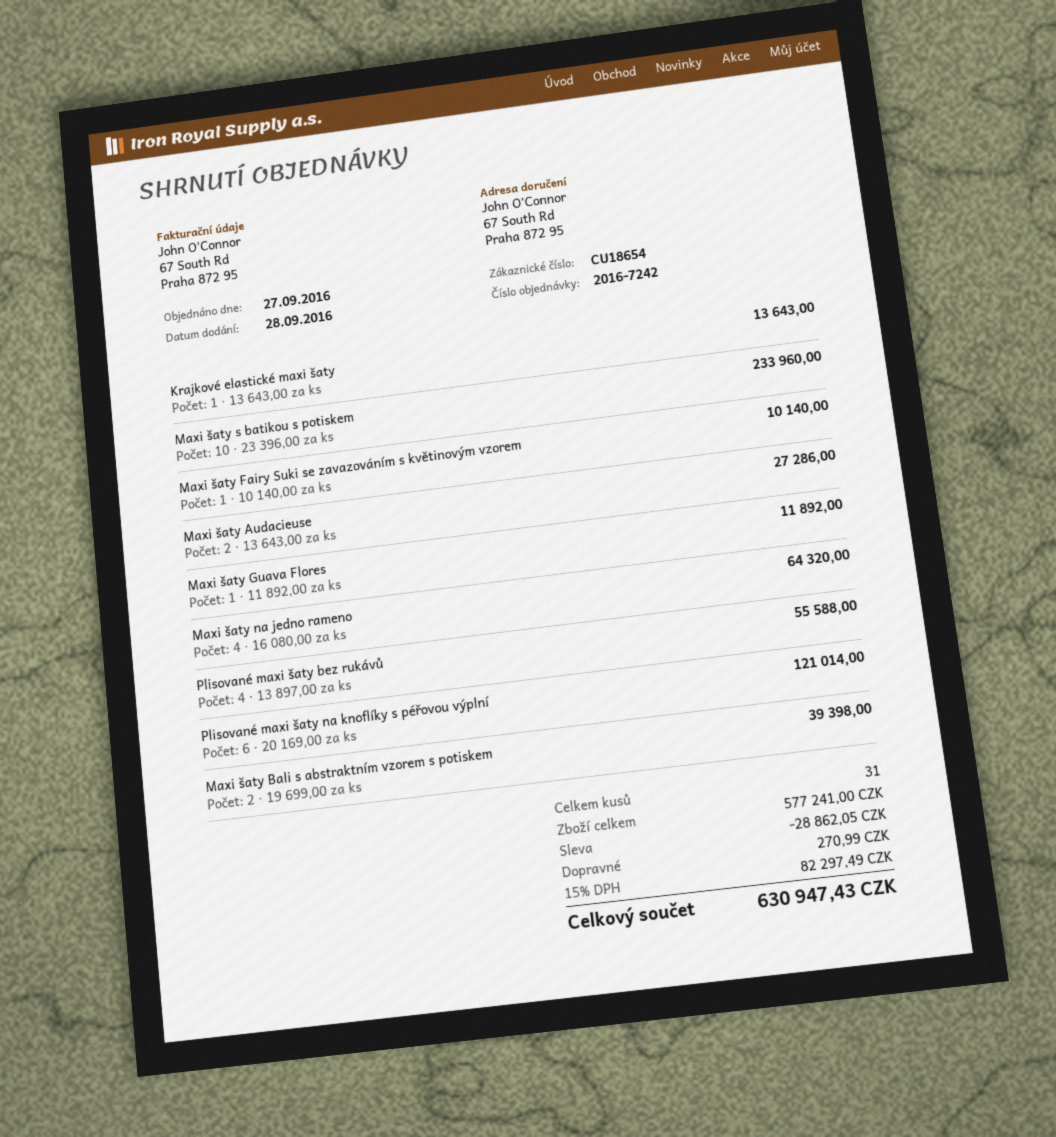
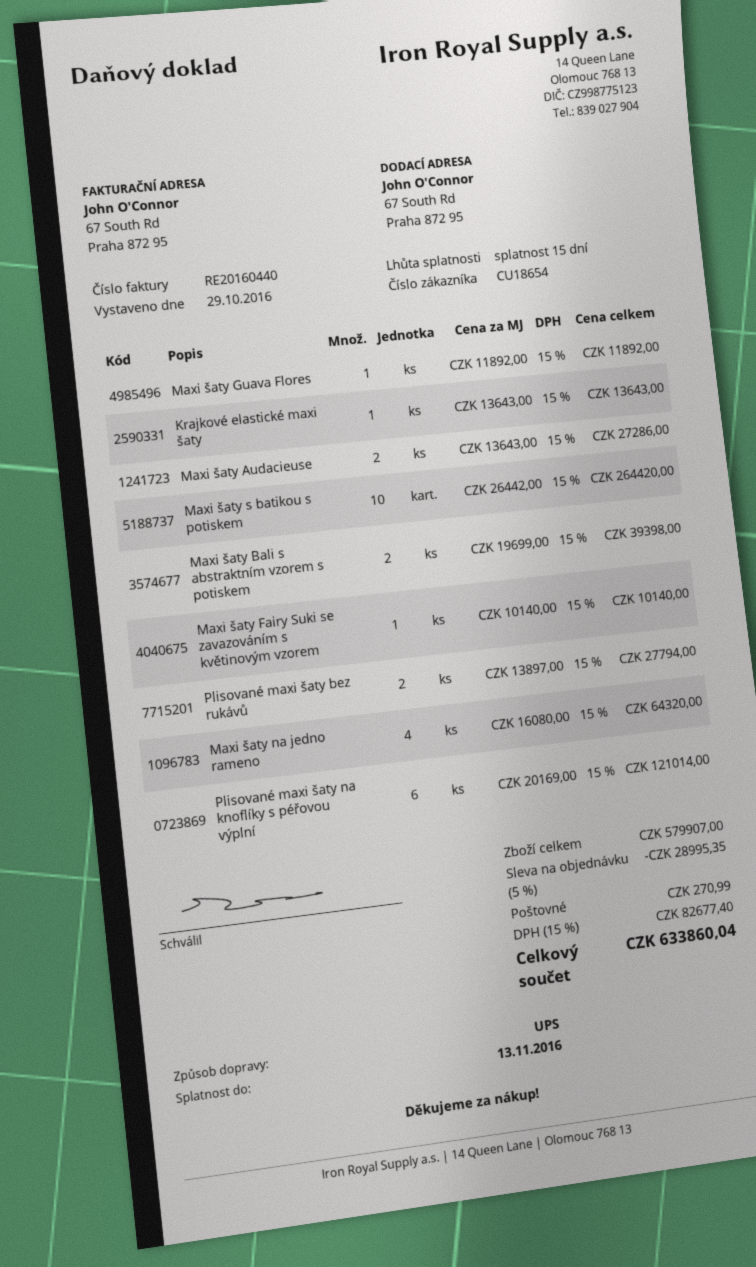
Maxi šaty s batikou s potiskem: 10 x 23396.00 = 233960.00 -> 10 x 26442.00 = 264420.00
Plisované maxi šaty bez rukávů: 4 x 13897.00 = 55588.00 -> 2 x 13897.00 = 27794.00
subtotal: 577241.00 -> 579907.00
discount: 28862.05 -> 28995.35
tax: 15% = 82297.49 -> 15% = 82677.40
total: 630947.43 -> 633860.04

